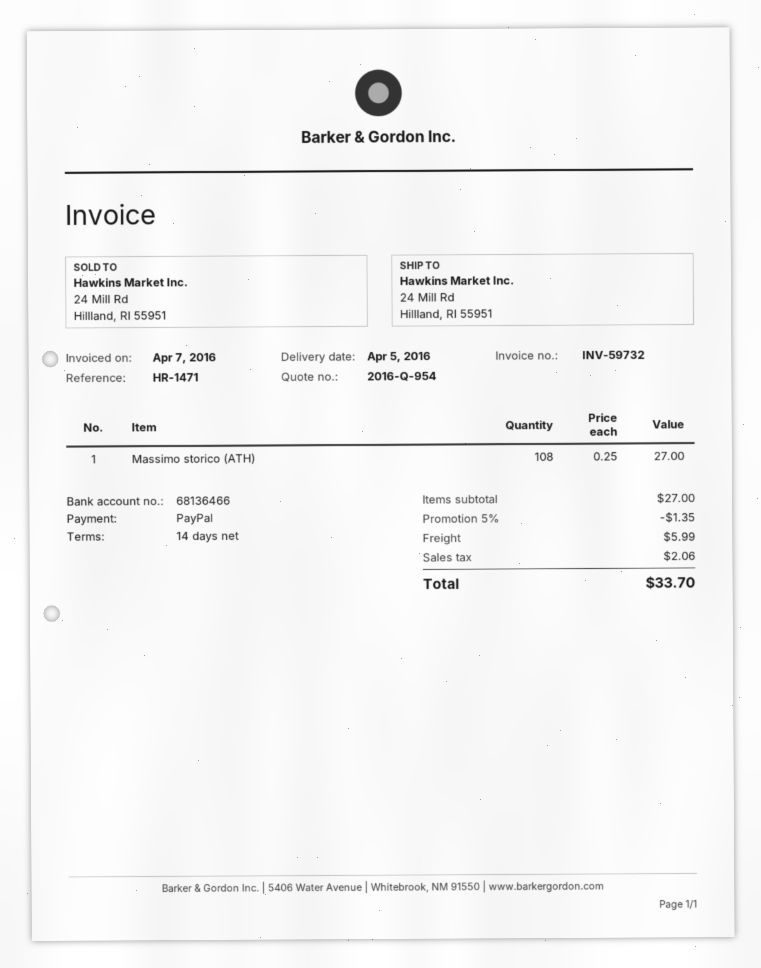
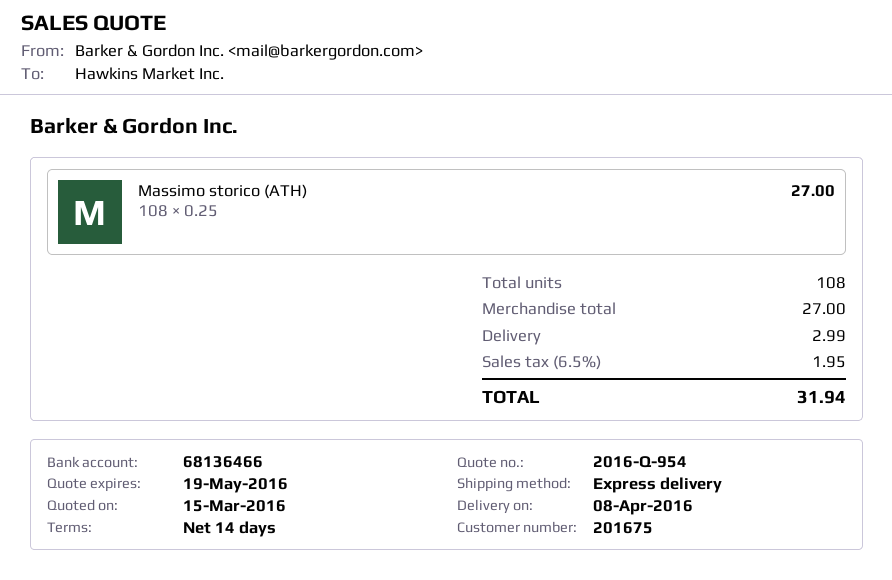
delivery date: 2016-04-05 -> 2016-04-08
discount: 5% = 1.35 -> none
shipping: 5.99 -> 2.99
tax: 2.06 -> 1.95
total: 33.70 -> 31.94

